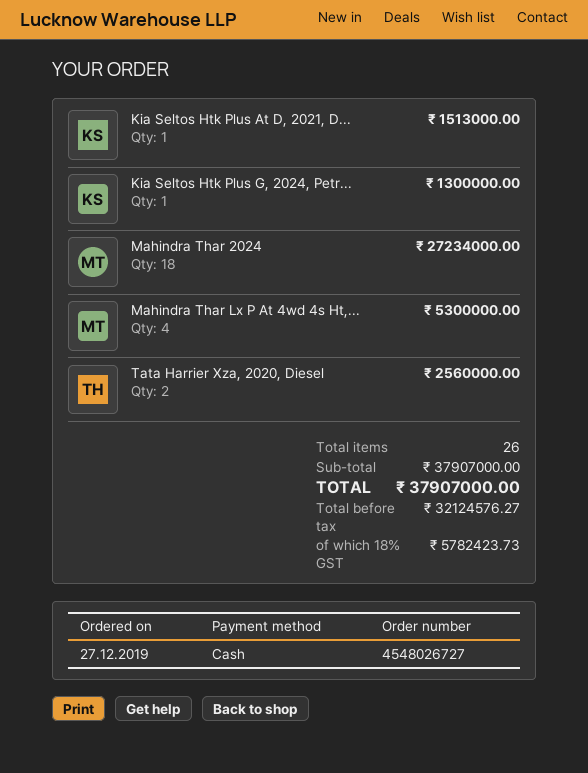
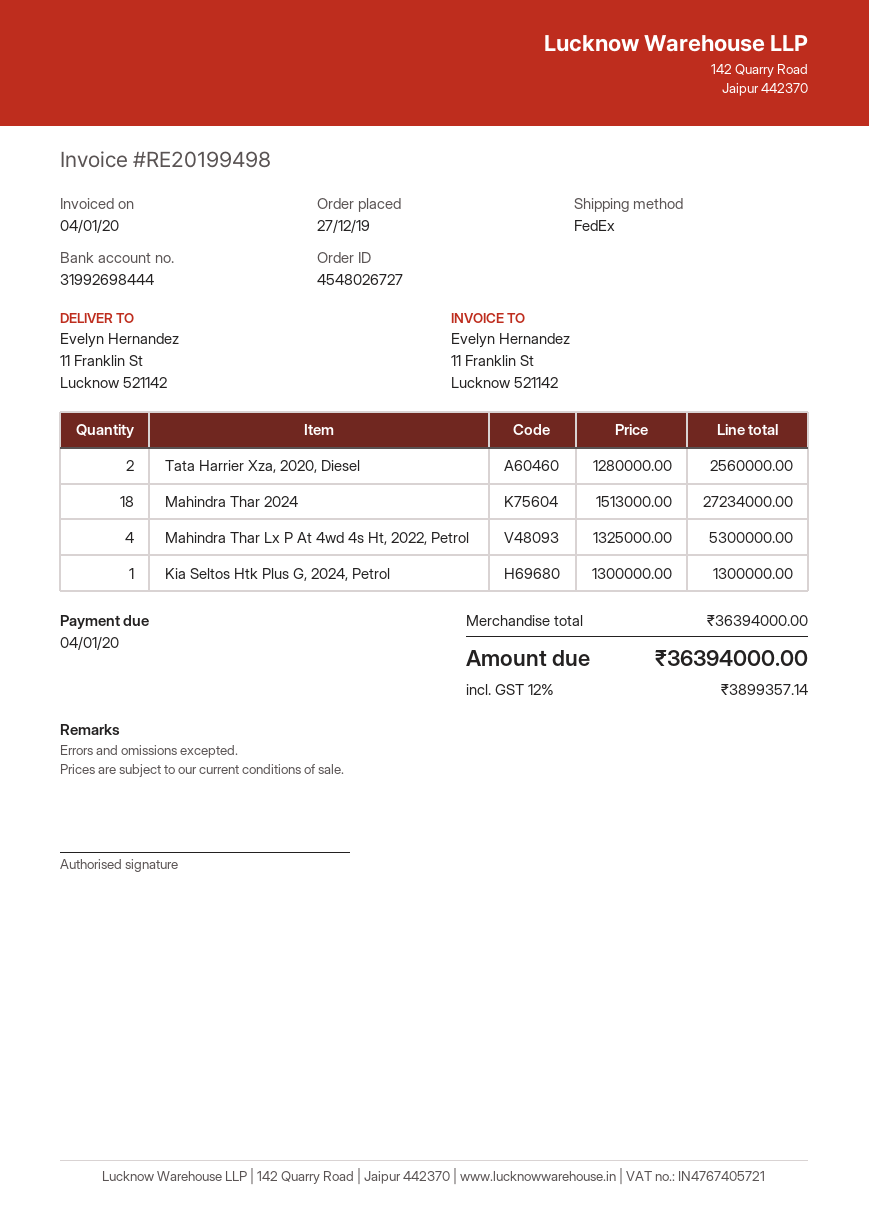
Kia Seltos Htk Plus At D, 2021, D...: 1 for 1513000.00 -> none
subtotal: 37907000.00 -> 36394000.00
tax: 18% = 5782423.73 -> 12% = 3899357.14
total: 37907000.00 -> 36394000.00

